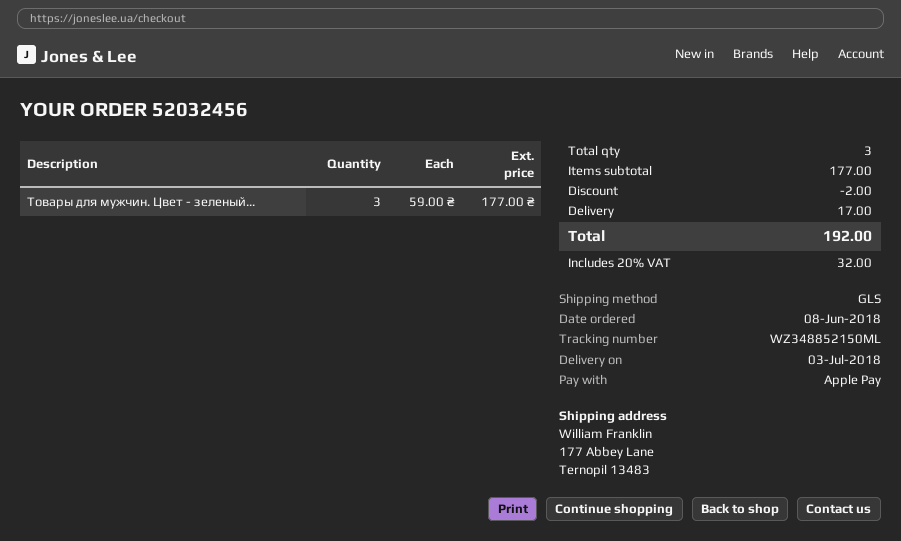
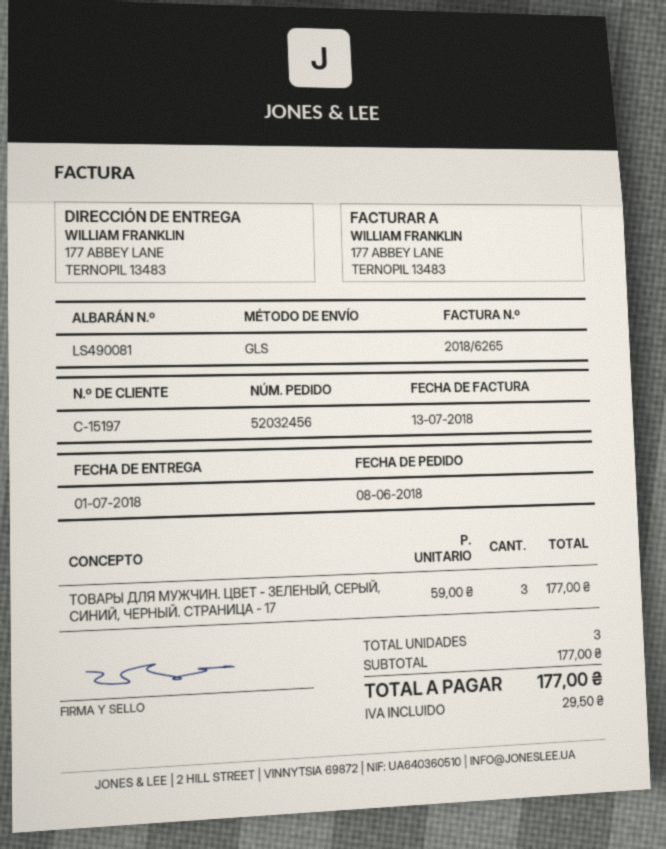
delivery date: 2018-07-03 -> 2018-07-01
discount: 2.00 -> none
shipping: 17.00 -> none
tax: 32.00 -> 29.50
total: 192.00 -> 177.00

